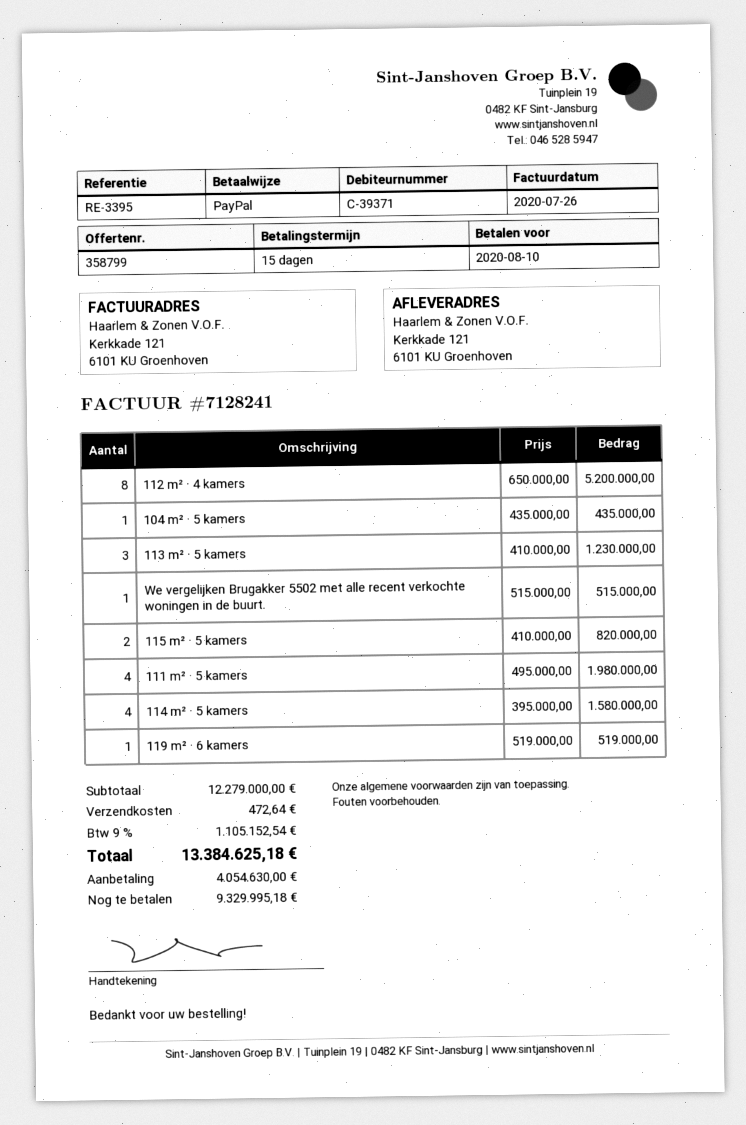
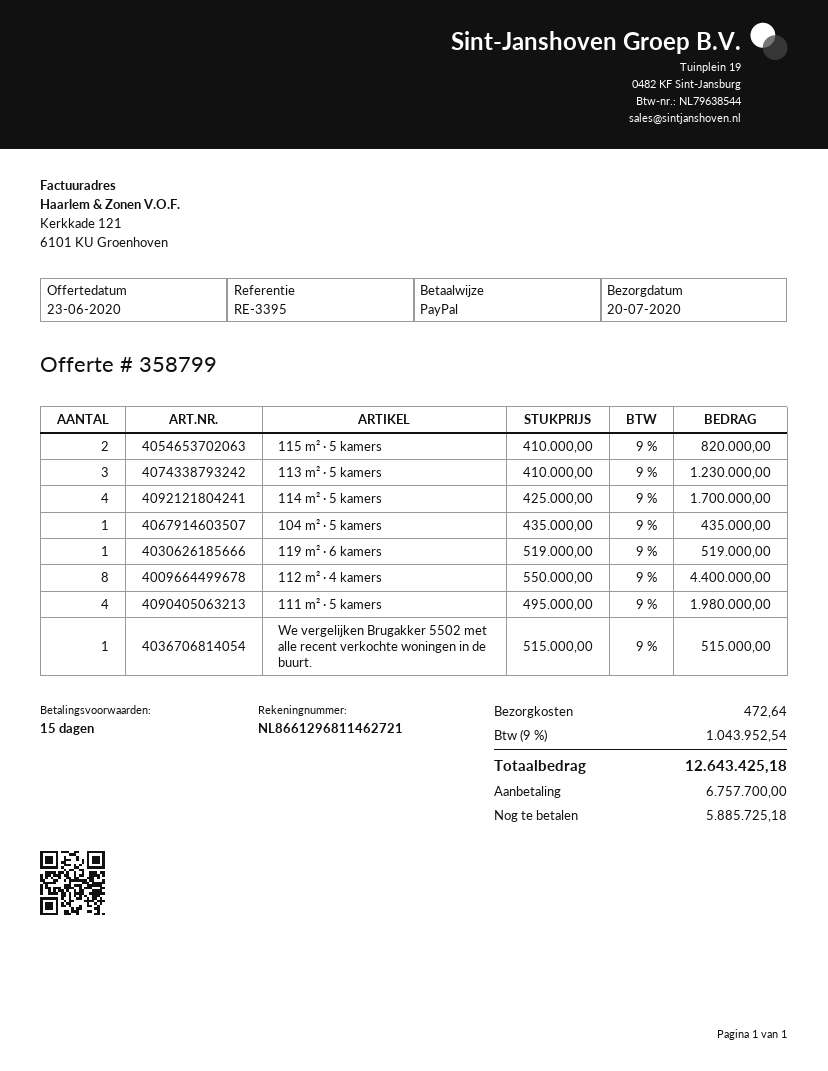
112 m² · 4 kamers: 8 x 650000.00 = 5200000.00 -> 8 x 550000.00 = 4400000.00
114 m² · 5 kamers: 4 x 395000.00 = 1580000.00 -> 4 x 425000.00 = 1700000.00
tax: 9% = 1105152.54 -> 9% = 1043952.54
total: 13384625.18 -> 12643425.18
deposit: 4054630.00 -> 6757700.00
balance: 9329995.18 -> 5885725.18

